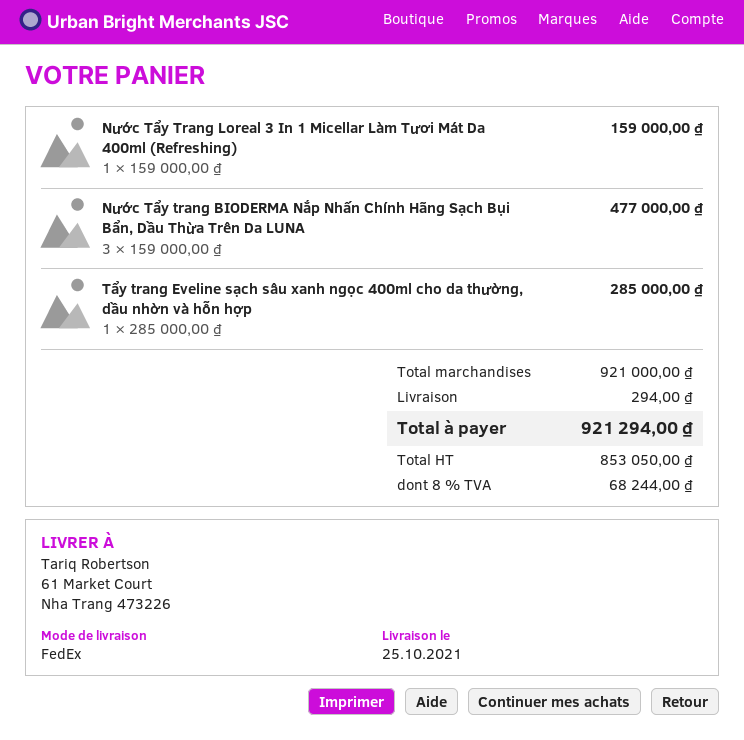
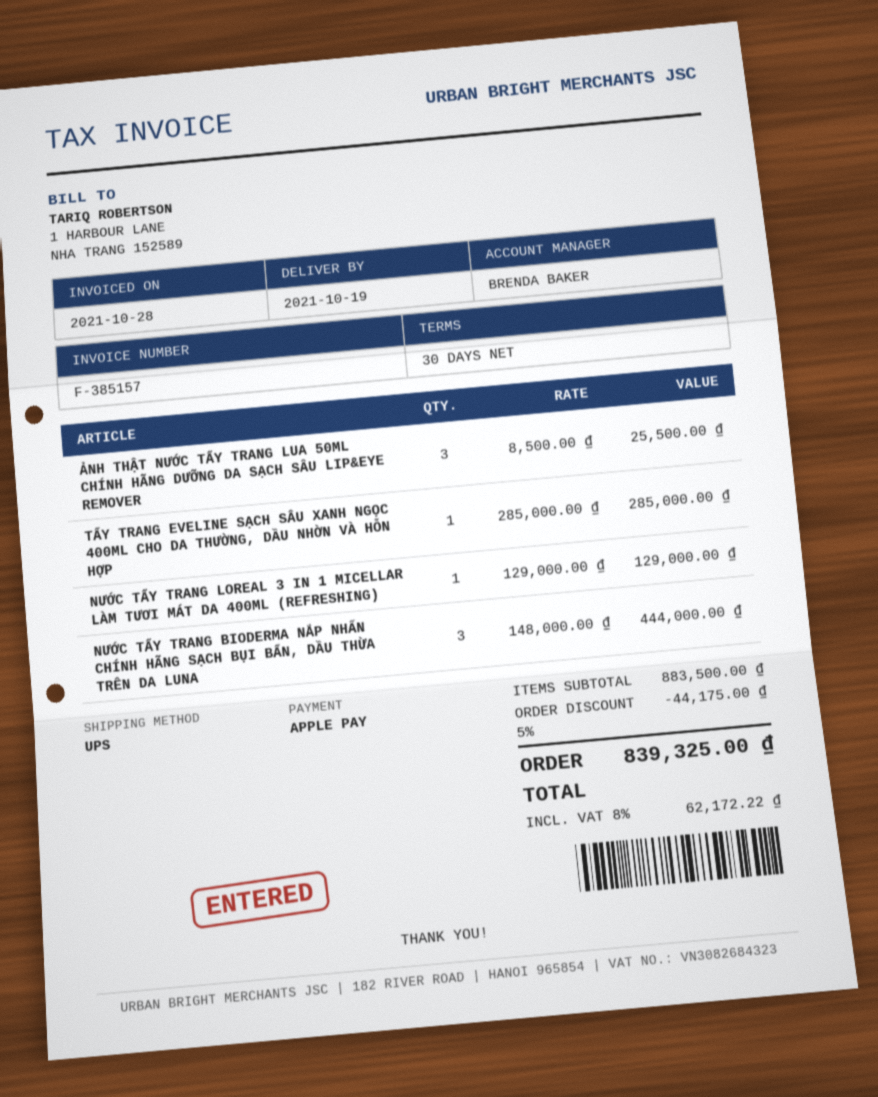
delivery date: 2021-10-25 -> 2021-10-19
shipping method: FedEx -> UPS
Nước Tẩy Trang Loreal 3 In 1 Micellar Làm Tươi Mát Da 400ml (Refreshing): 1 x 159000.00 = 159000.00 -> 1 x 129000.00 = 129000.00
Nước Tẩy trang BIODERMA Nắp Nhấn Chính Hãng Sạch Bụi Bẩn, Dầu Thừa Trên Da LUNA: 3 x 159000.00 = 477000.00 -> 3 x 148000.00 = 444000.00
ẢNH THẬT NƯỚC TẨY TRANG LUA 50ML CHÍNH HÃNG DƯỠNG DA SẠCH SÂU LIP&EYE REMOVER: none -> 3 x 8500.00 = 25500.00
subtotal: 921000.00 -> 883500.00
discount: none -> 5% = 44175.00
shipping: 294.00 -> none
tax: 8% = 68244.00 -> 8% = 62172.22
total: 921294.00 -> 839325.00

